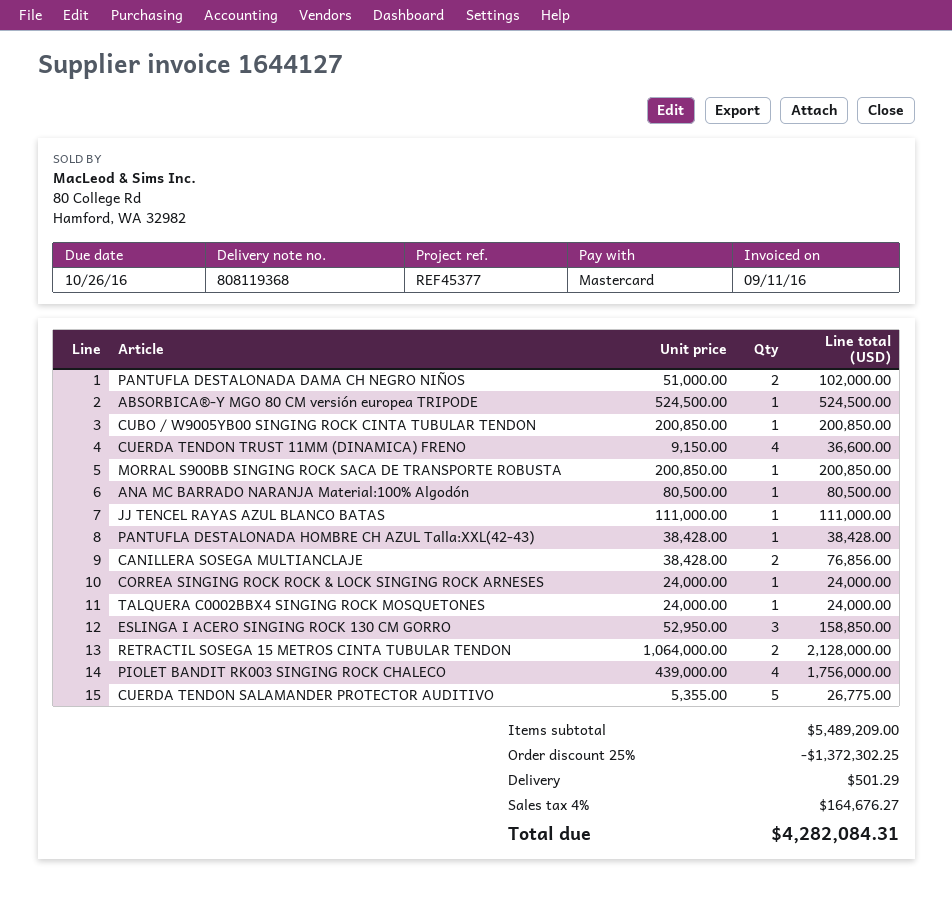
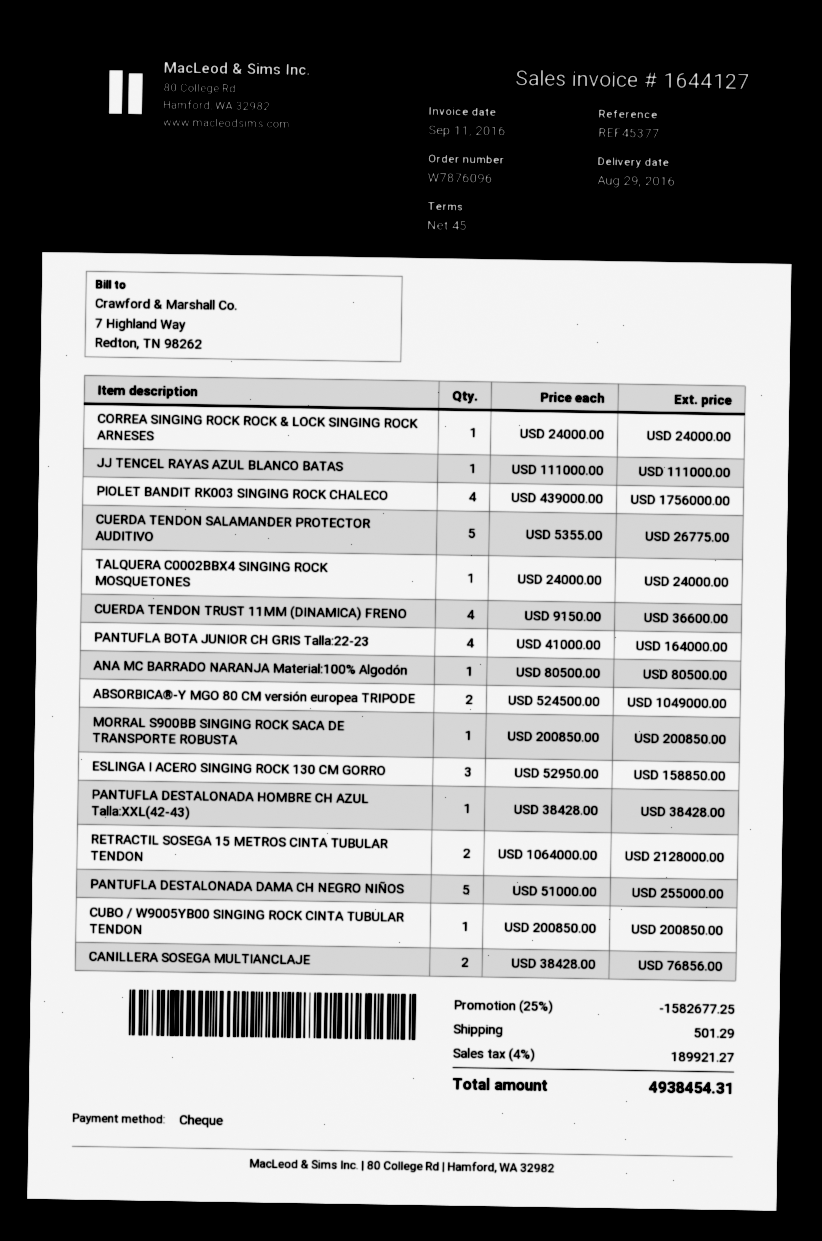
payment method: Mastercard -> cheque
PANTUFLA DESTALONADA DAMA CH NEGRO NIÑOS: 2 x 51000.00 = 102000.00 -> 5 x 51000.00 = 255000.00
ABSORBICA®-Y MGO 80 CM versión europea TRIPODE: 1 x 524500.00 = 524500.00 -> 2 x 524500.00 = 1049000.00
PANTUFLA BOTA JUNIOR CH GRIS Talla:22-23: none -> 4 x 41000.00 = 164000.00
discount: 25% = 1372302.25 -> 25% = 1582677.25
tax: 4% = 164676.27 -> 4% = 189921.27
total: 4282084.31 -> 4938454.31

